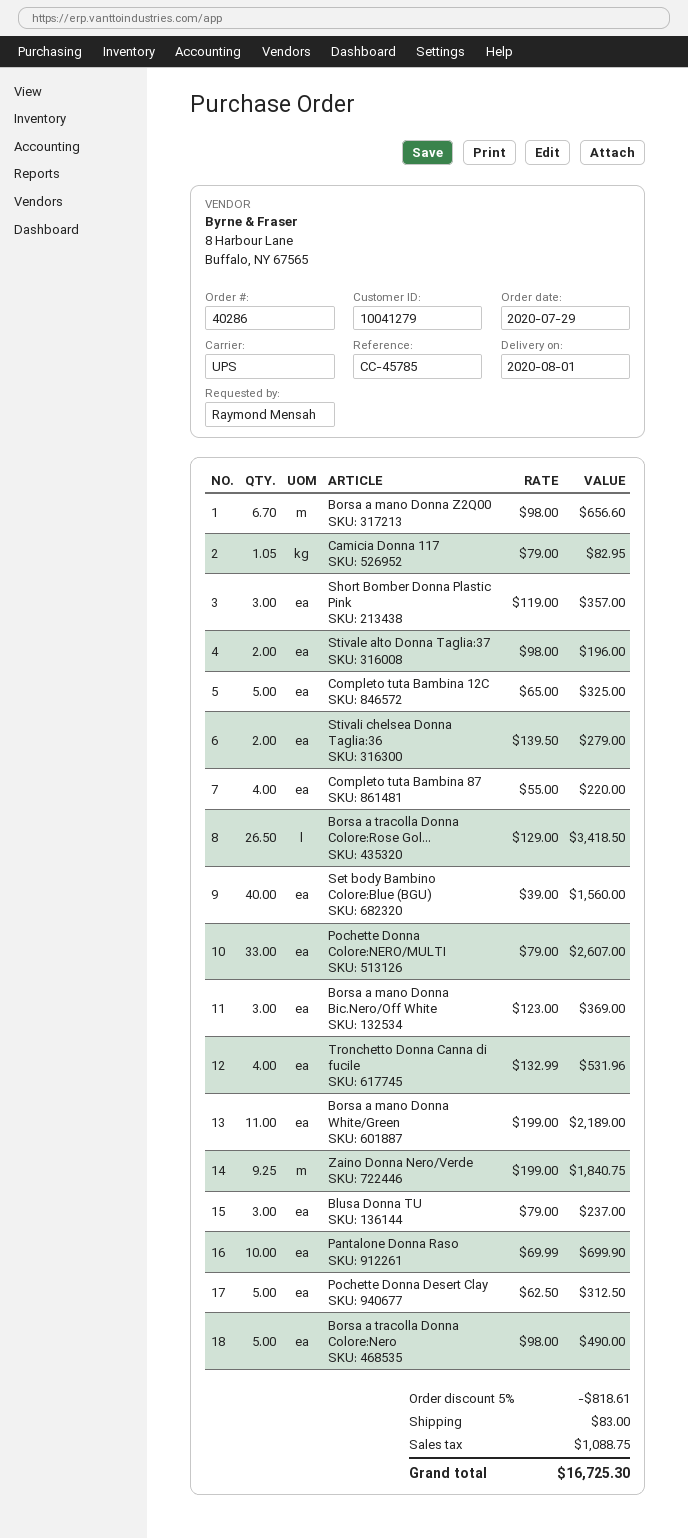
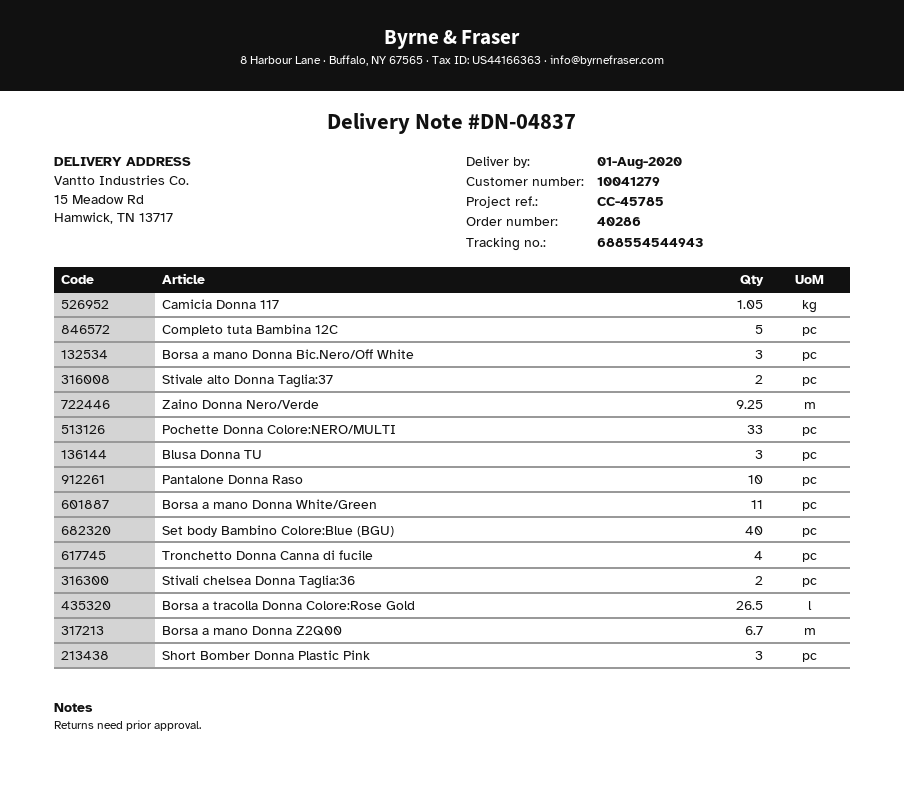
Completo tuta Bambina 87: 4 -> none
Pochette Donna Desert Clay: 5 -> none
Borsa a tracolla Donna Colore:Nero: 5 -> none

